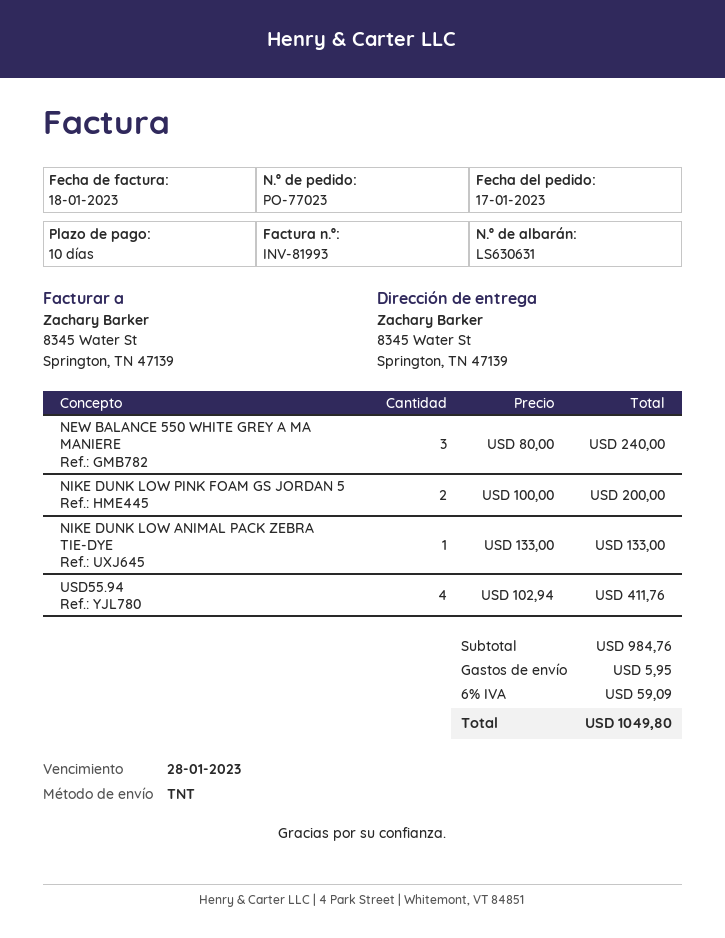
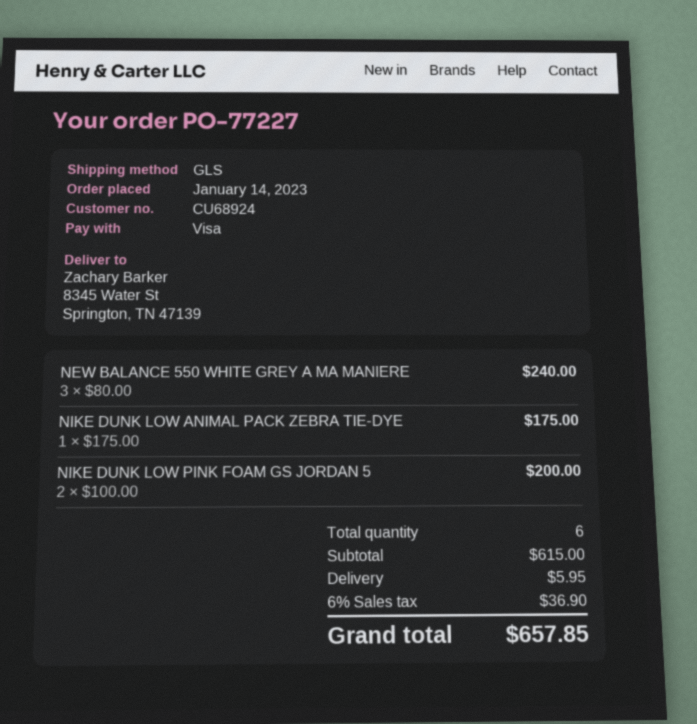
order number: PO-77023 -> PO-77227
order date: 2023-01-17 -> 2023-01-14
shipping method: TNT -> GLS
NIKE DUNK LOW ANIMAL PACK ZEBRA TIE-DYE: 1 x 133.00 = 133.00 -> 1 x 175.00 = 175.00
USD55.94: 4 x 102.94 = 411.76 -> none
subtotal: 984.76 -> 615.00
tax: 6% = 59.09 -> 6% = 36.90
total: 1049.80 -> 657.85

